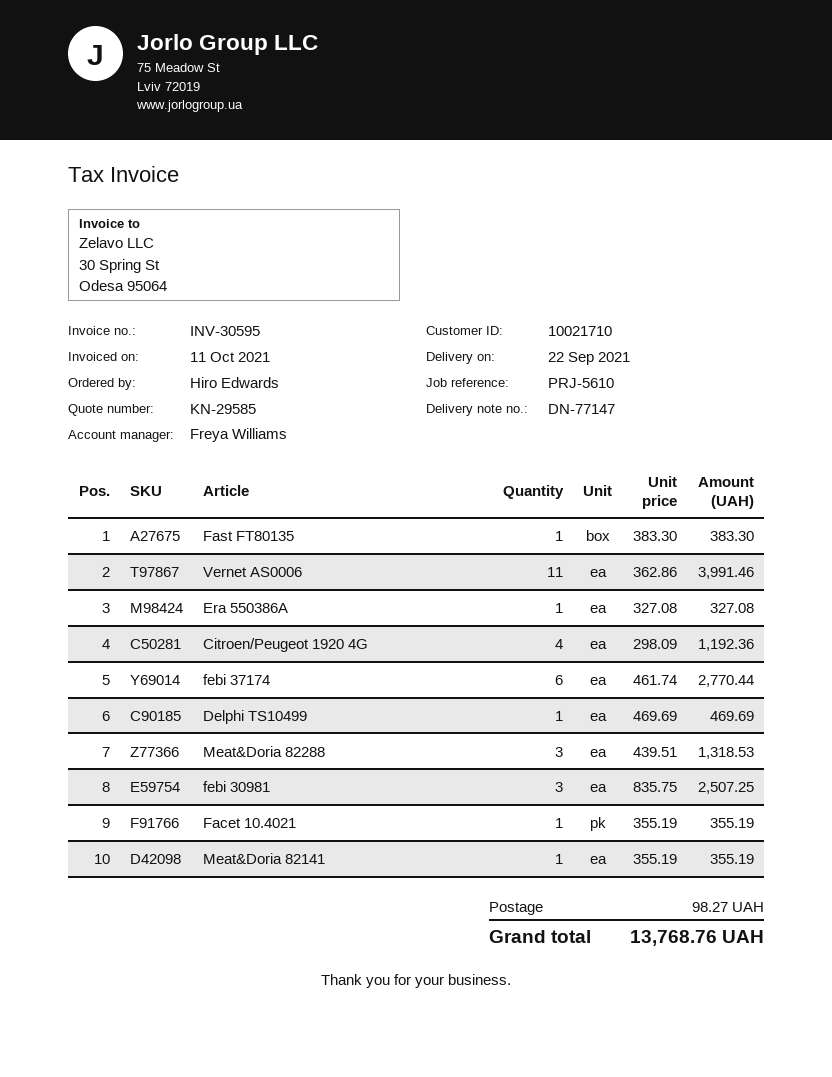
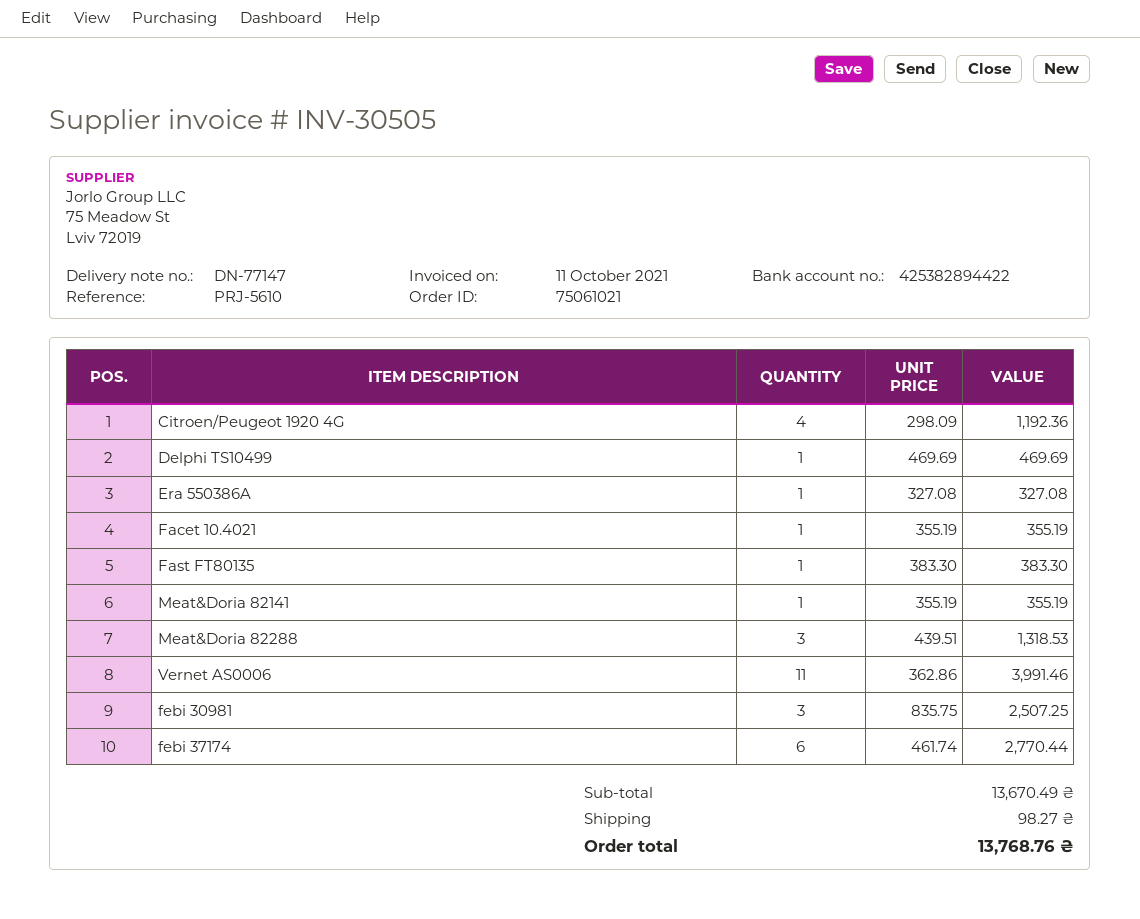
invoice number: INV-30595 -> INV-30505

